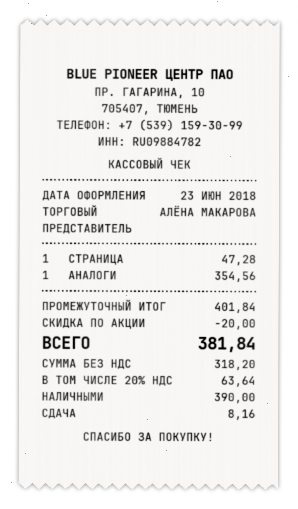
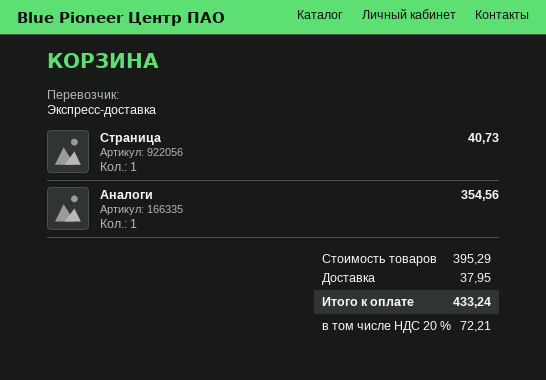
СТРАНИЦА: 1 for 47.28 -> 1 for 40.73
subtotal: 401.84 -> 395.29
discount: 20.00 -> none
shipping: none -> 37.95
tax: 20% = 63.64 -> 20% = 72.21
total: 381.84 -> 433.24

